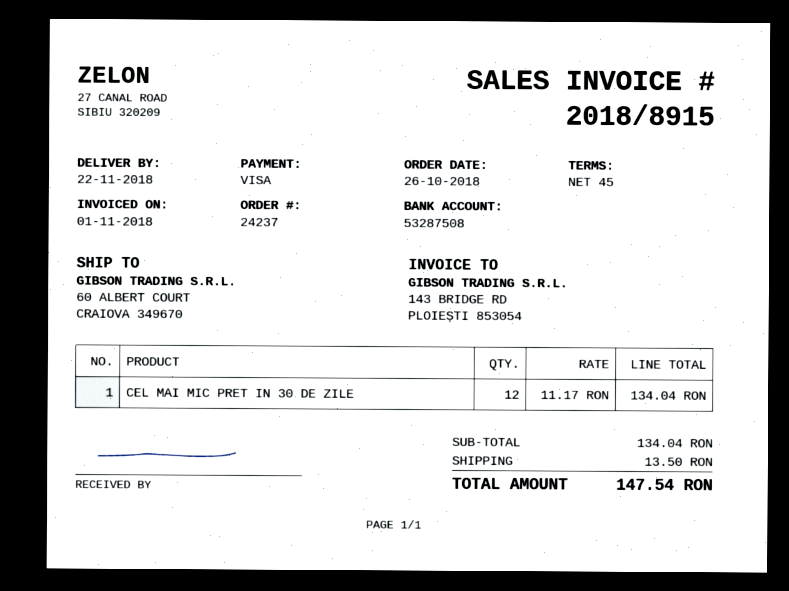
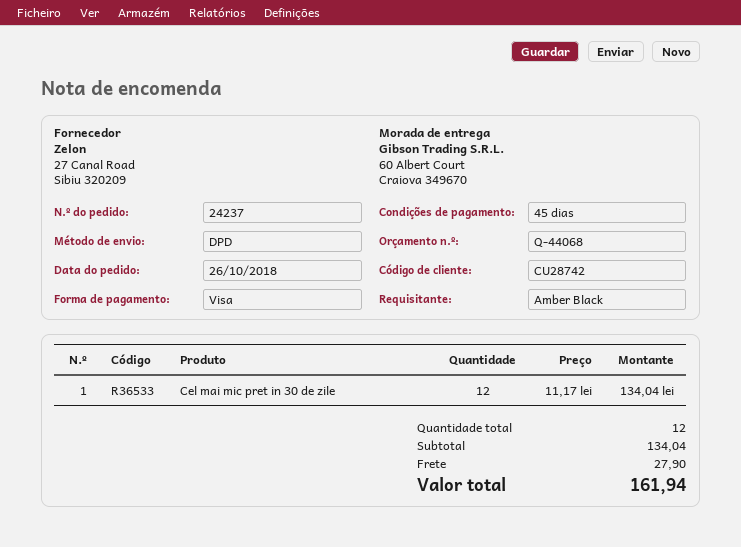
shipping: 13.50 -> 27.90
total: 147.54 -> 161.94

